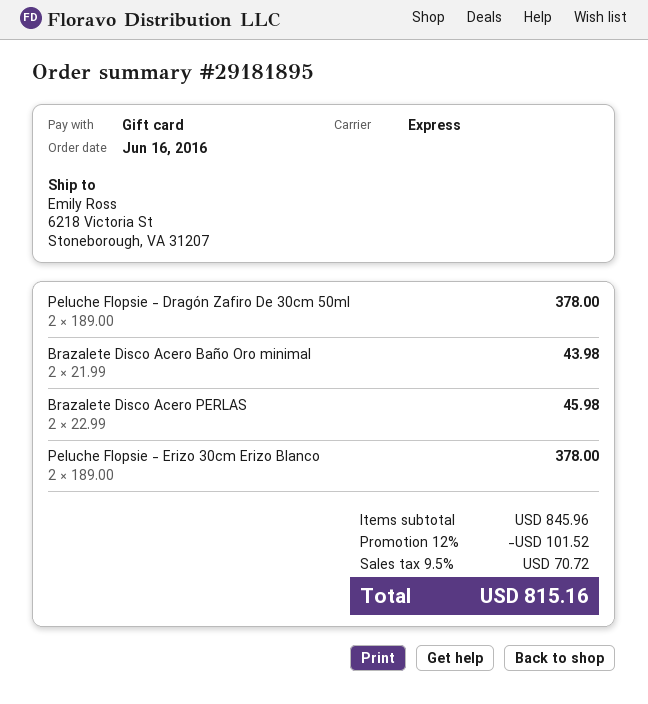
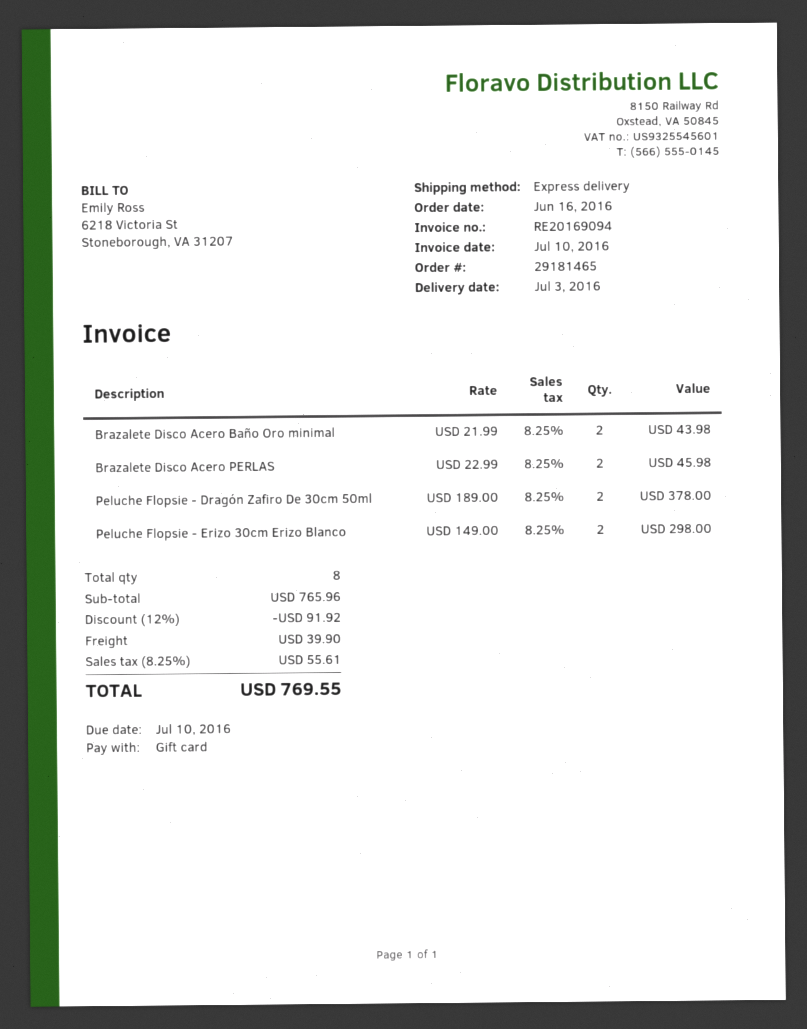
order number: 29181895 -> 29181465
Peluche Flopsie - Erizo 30cm Erizo Blanco: 2 x 189.00 = 378.00 -> 2 x 149.00 = 298.00
subtotal: 845.96 -> 765.96
discount: 12% = 101.52 -> 12% = 91.92
shipping: none -> 39.90
tax: 9.5% = 70.72 -> 8.25% = 55.61
total: 815.16 -> 769.55

